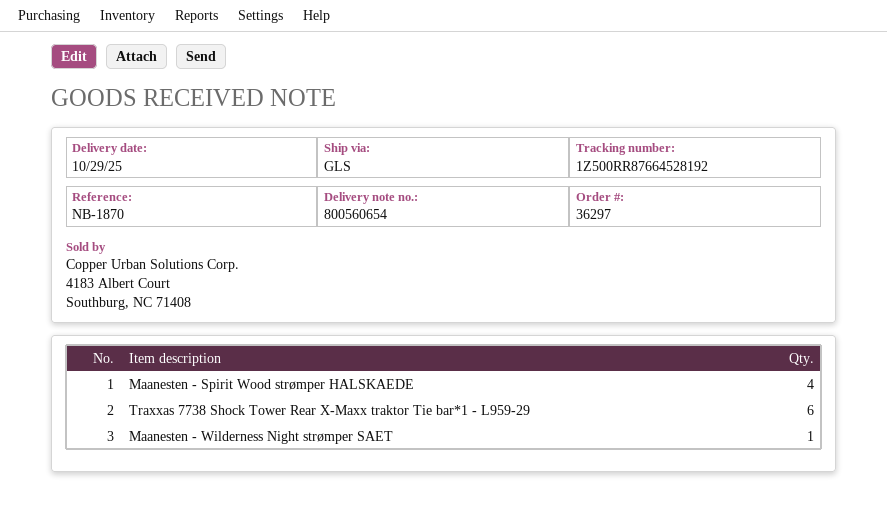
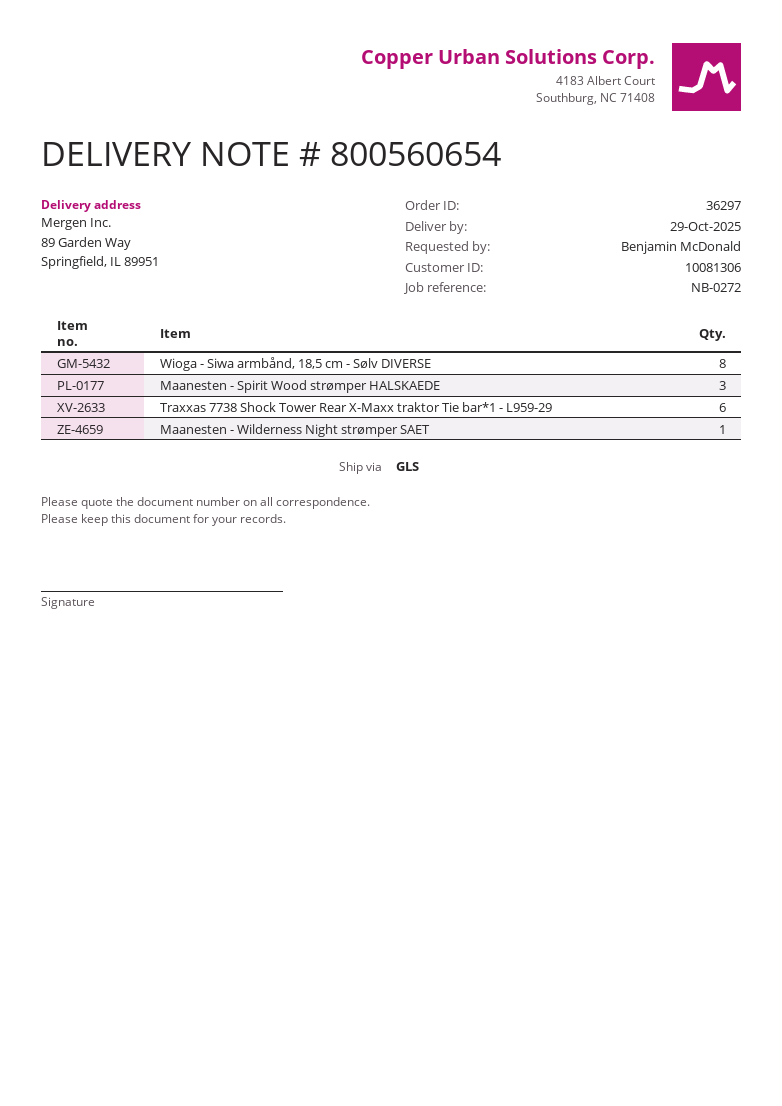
reference: NB-1870 -> NB-0272
Maanesten - Spirit Wood strømper HALSKAEDE: 4 -> 3
Wioga - Siwa armbånd, 18,5 cm - Sølv DIVERSE: none -> 8

